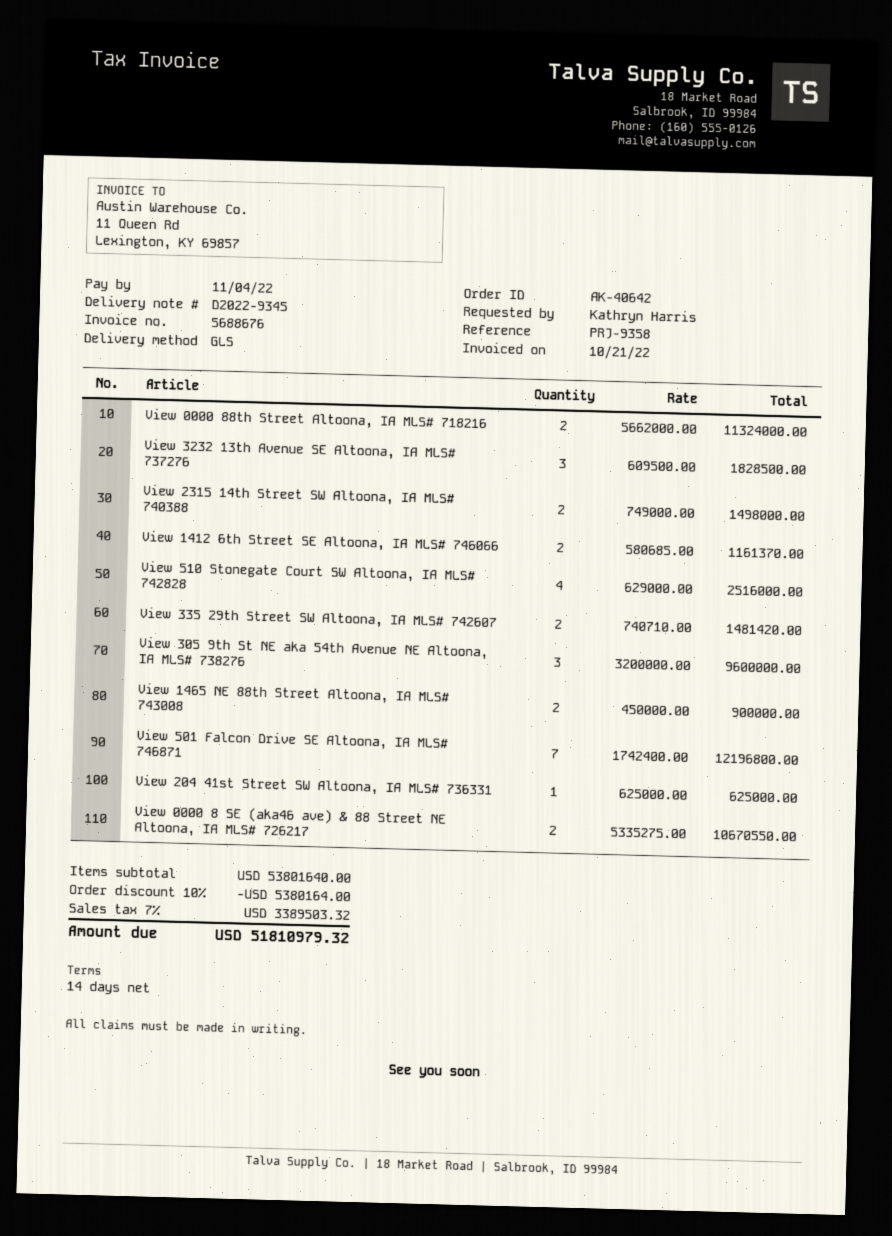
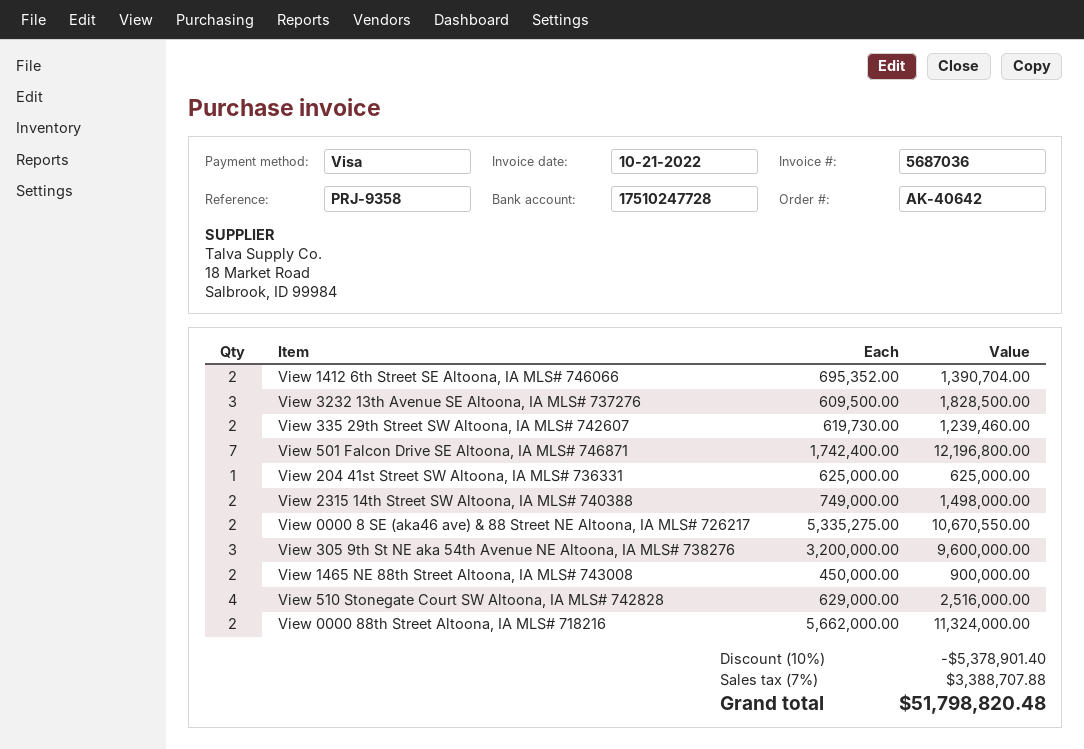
invoice number: 5688676 -> 5687036
View 1412 6th Street SE Altoona, IA MLS# 746066: 2 x 580685.00 = 1161370.00 -> 2 x 695352.00 = 1390704.00
View 335 29th Street SW Altoona, IA MLS# 742607: 2 x 740710.00 = 1481420.00 -> 2 x 619730.00 = 1239460.00
discount: 10% = 5380164.00 -> 10% = 5378901.40
tax: 7% = 3389503.32 -> 7% = 3388707.88
total: 51810979.32 -> 51798820.48

